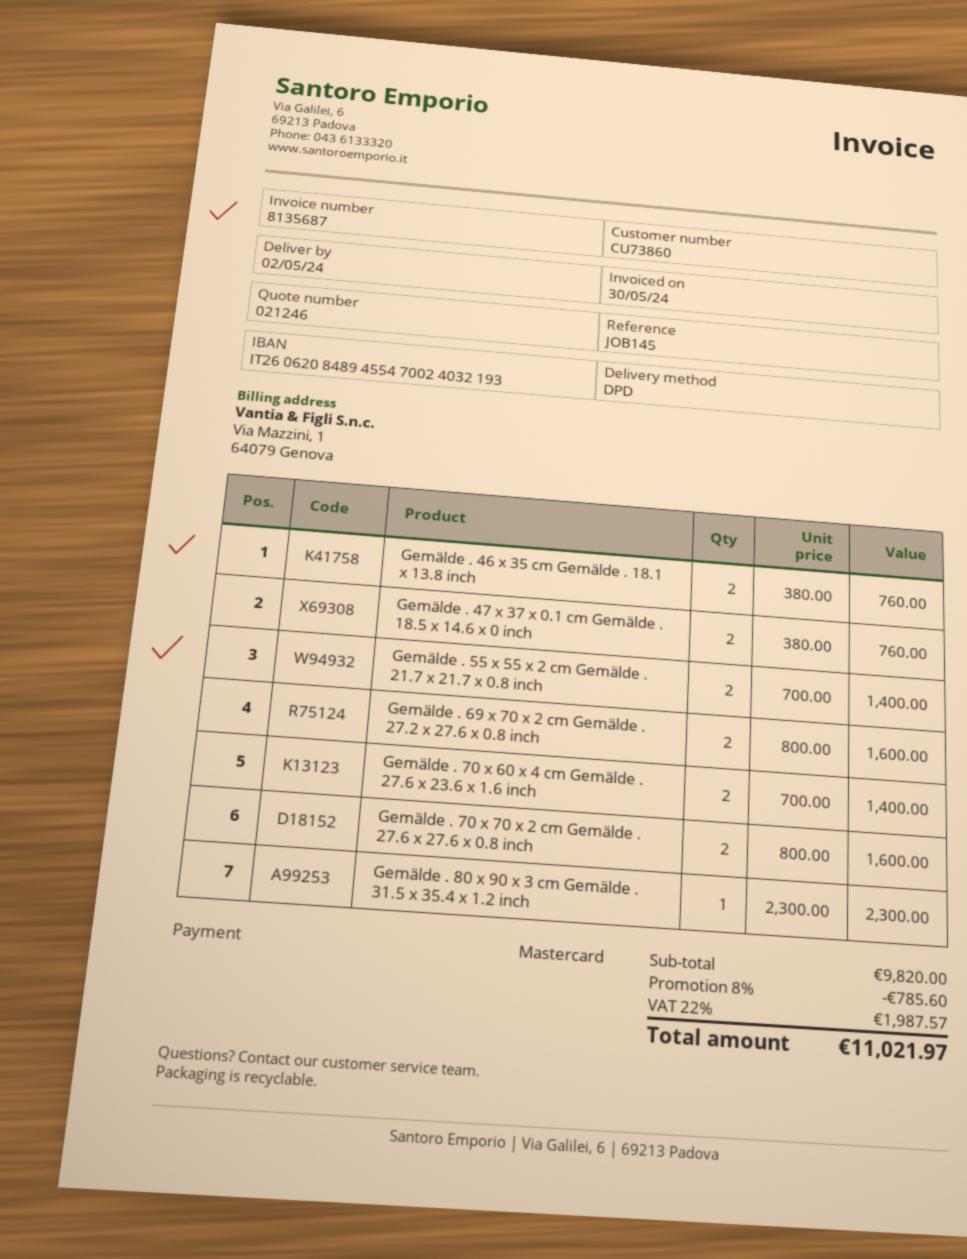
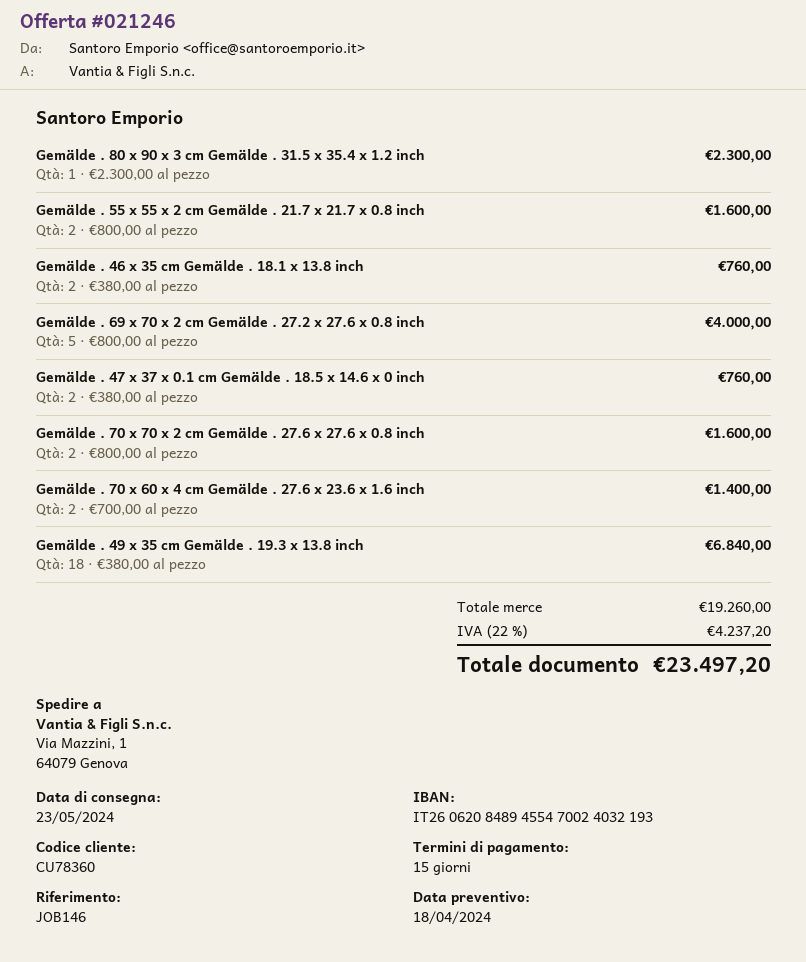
delivery date: 2024-05-02 -> 2024-05-23
customer number: CU73860 -> CU78360
reference: JOB145 -> JOB146
Gemälde . 55 x 55 x 2 cm Gemälde . 21.7 x 21.7 x 0.8 inch: 2 x 700.00 = 1400.00 -> 2 x 800.00 = 1600.00
Gemälde . 69 x 70 x 2 cm Gemälde . 27.2 x 27.6 x 0.8 inch: 2 x 800.00 = 1600.00 -> 5 x 800.00 = 4000.00
Gemälde . 49 x 35 cm Gemälde . 19.3 x 13.8 inch: none -> 18 x 380.00 = 6840.00
subtotal: 9820.00 -> 19260.00
discount: 8% = 785.60 -> none
tax: 22% = 1987.57 -> 22% = 4237.20
total: 11021.97 -> 23497.20

